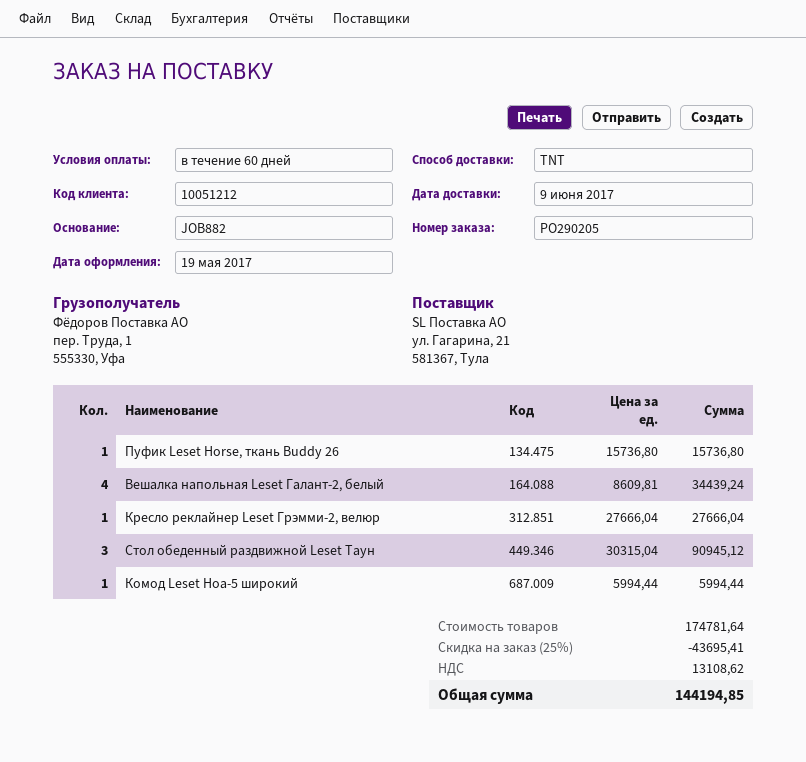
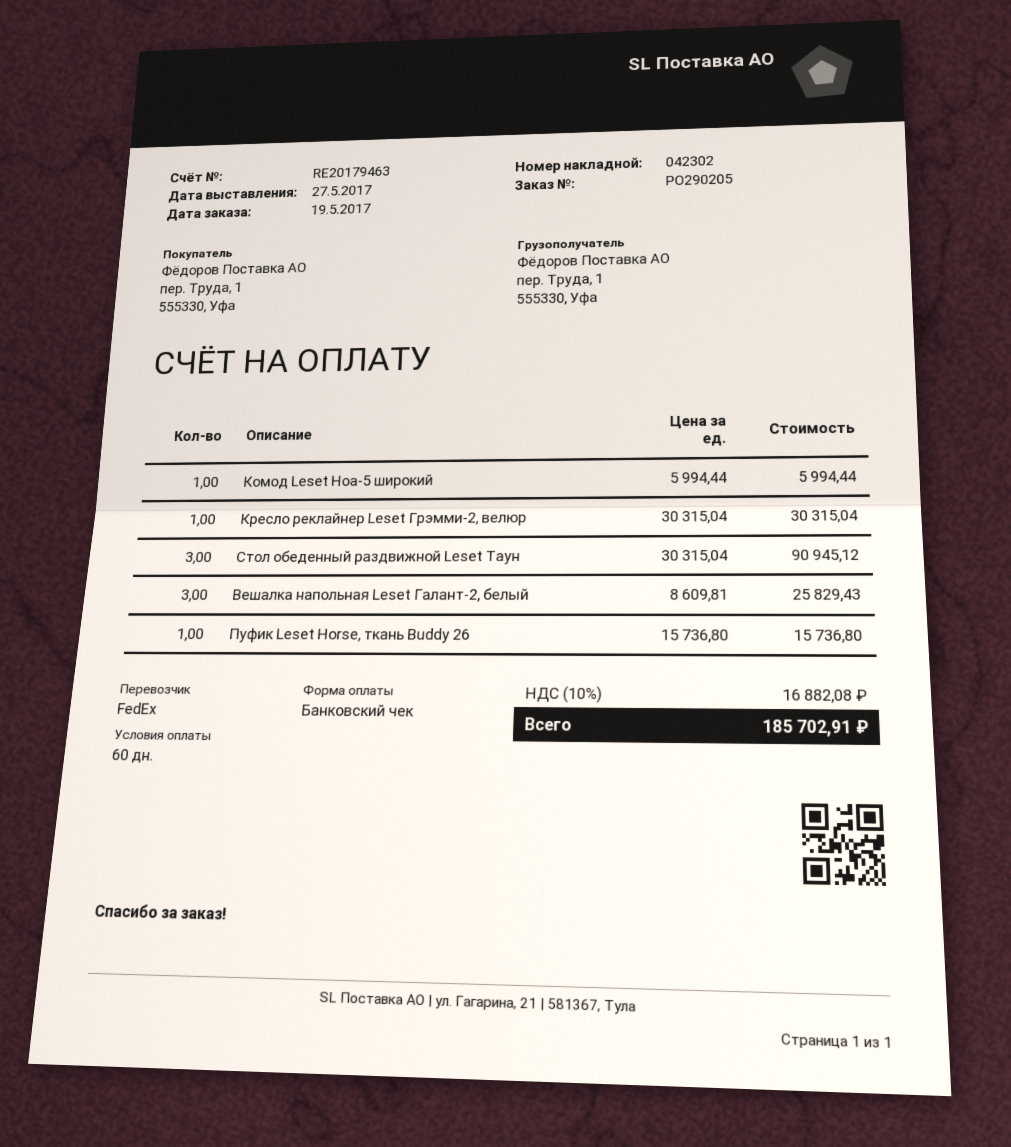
shipping method: TNT -> FedEx
Вешалка напольная Leset Галант-2, белый: 4 x 8609.81 = 34439.24 -> 3 x 8609.81 = 25829.43
Кресло реклайнер Leset Грэмми-2, велюр: 1 x 27666.04 = 27666.04 -> 1 x 30315.04 = 30315.04
discount: 25% = 43695.41 -> none
tax: 13108.62 -> 16882.08
total: 144194.85 -> 185702.91

